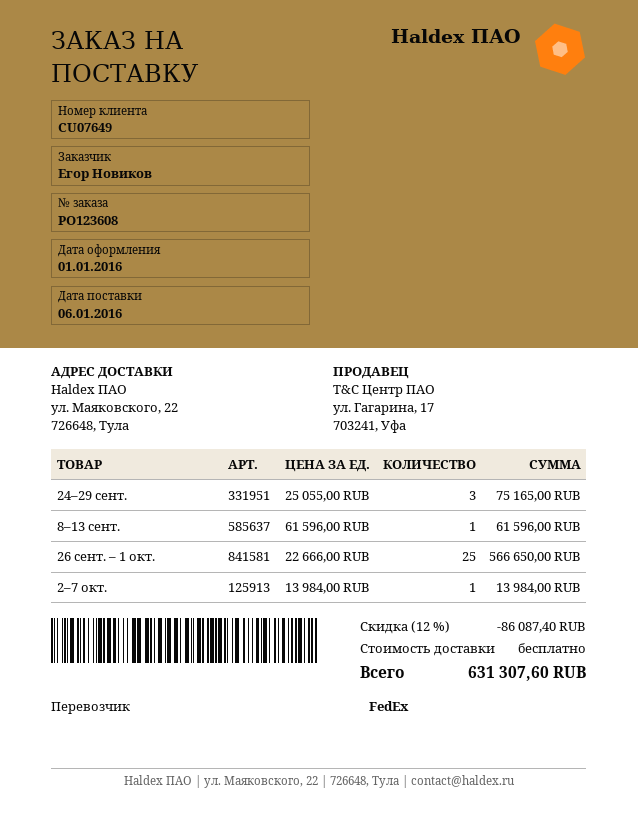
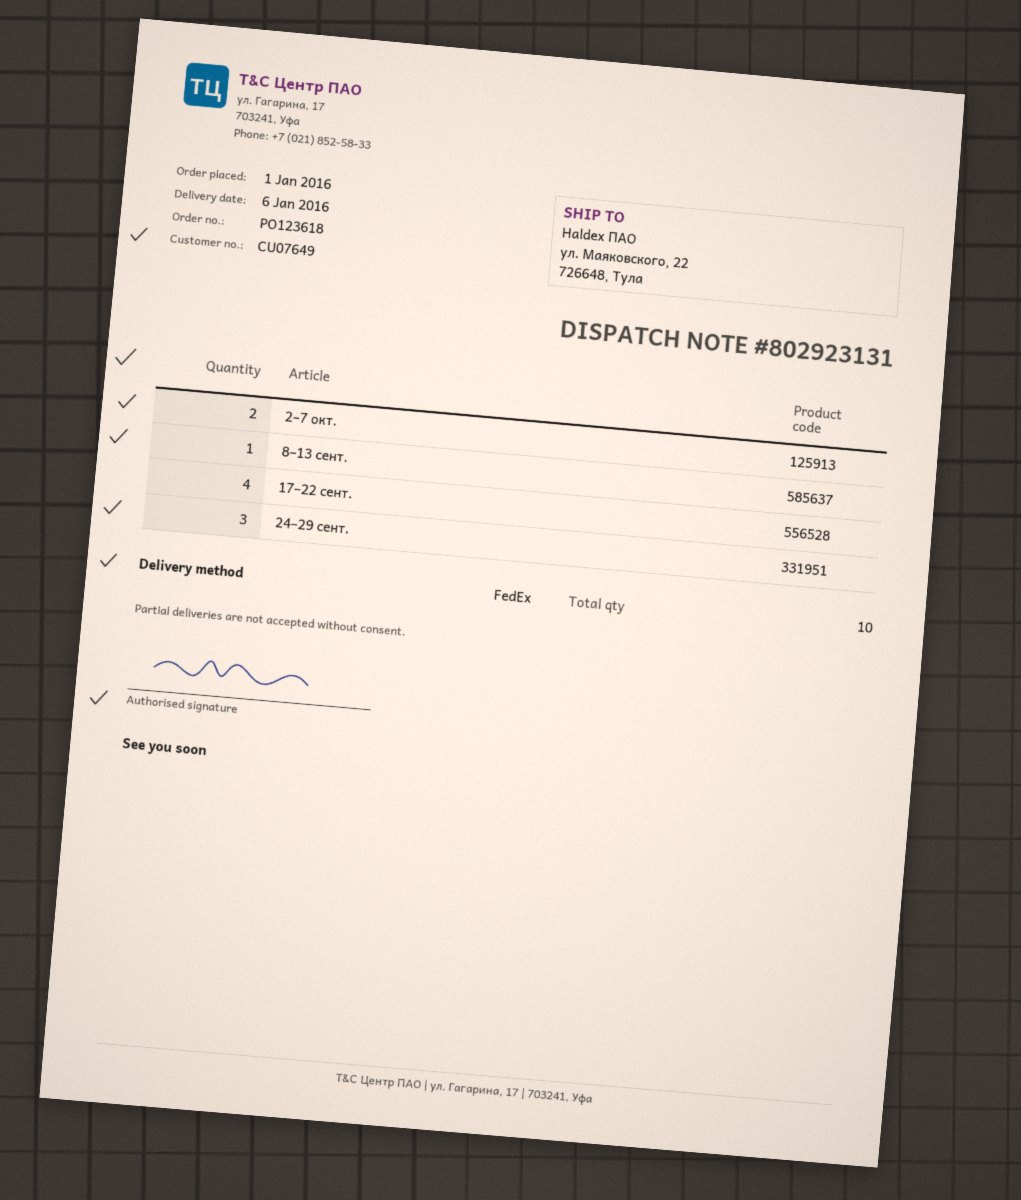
order number: PO123608 -> PO123618
26 сент. – 1 окт.: 25 -> none
2–7 окт.: 1 -> 2
17–22 сент.: none -> 4

